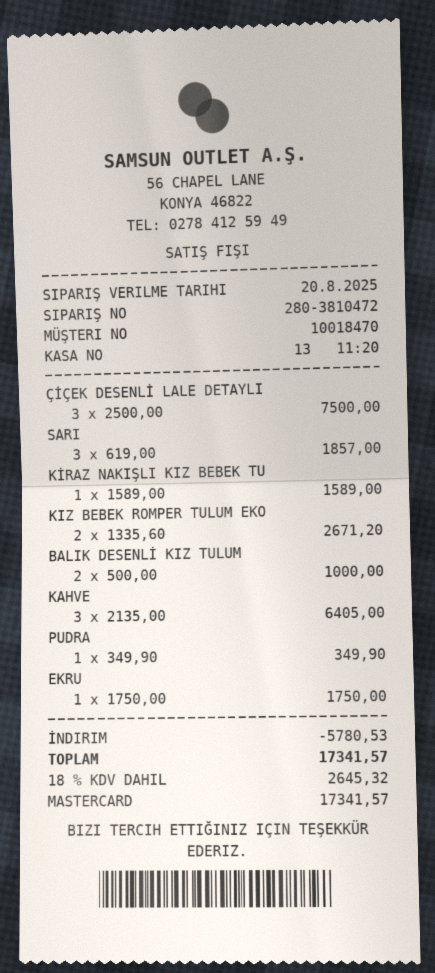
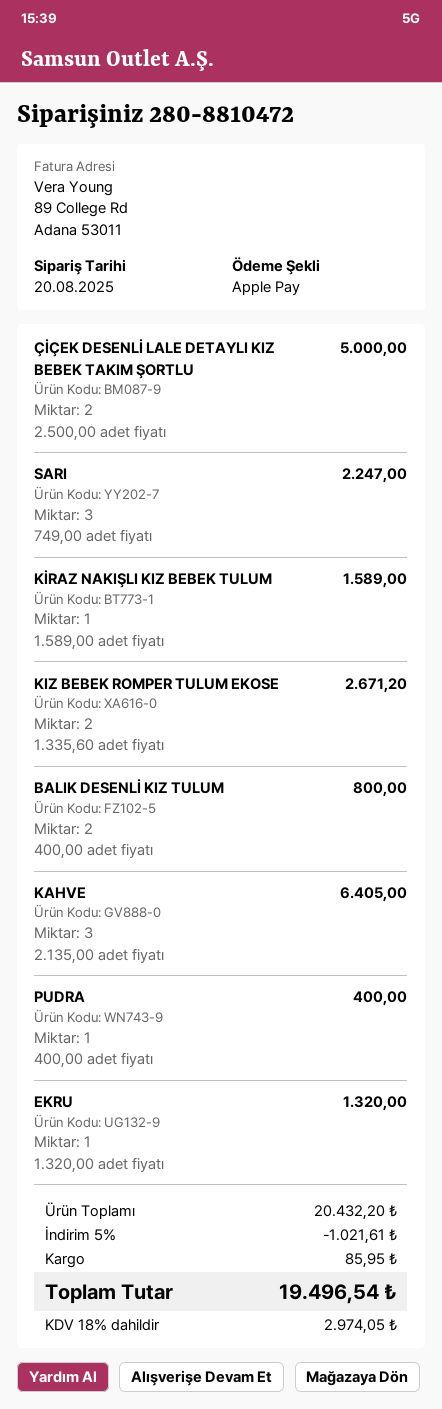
order number: 280-3810472 -> 280-8810472
payment method: Mastercard -> Apple Pay
ÇİÇEK DESENLİ LALE DETAYLI: 3 x 2500.00 = 7500.00 -> 2 x 2500.00 = 5000.00
SARI: 3 x 619.00 = 1857.00 -> 3 x 749.00 = 2247.00
BALIK DESENLİ KIZ TULUM: 2 x 500.00 = 1000.00 -> 2 x 400.00 = 800.00
PUDRA: 1 x 349.90 = 349.90 -> 1 x 400.00 = 400.00
EKRU: 1 x 1750.00 = 1750.00 -> 1 x 1320.00 = 1320.00
discount: 5780.53 -> 1021.61
shipping: none -> 85.95
tax: 18% = 2645.32 -> 18% = 2974.05
total: 17341.57 -> 19496.54

